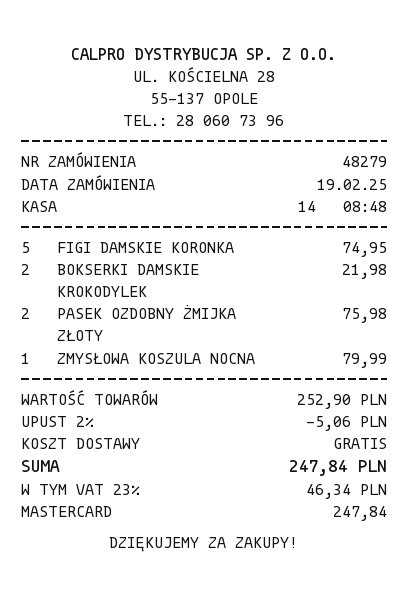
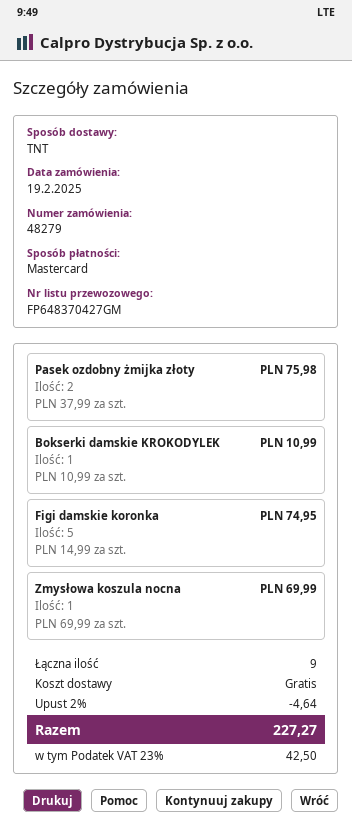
BOKSERKI DAMSKIE KROKODYLEK: 2 for 21.98 -> 1 for 10.99
ZMYSŁOWA KOSZULA NOCNA: 1 for 79.99 -> 1 for 69.99
discount: 2% = 5.06 -> 2% = 4.64
tax: 23% = 46.34 -> 23% = 42.50
total: 247.84 -> 227.27

